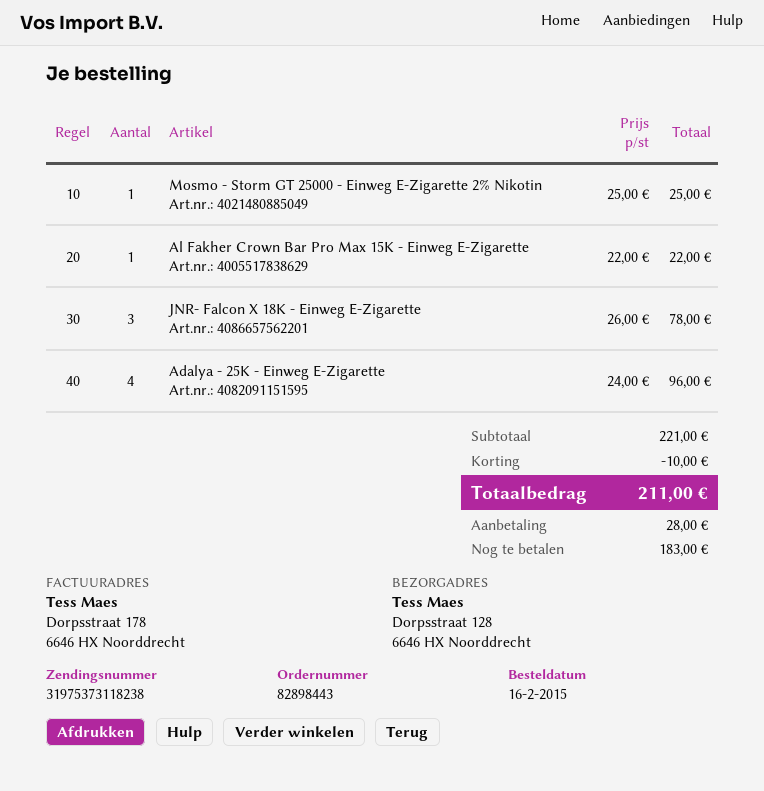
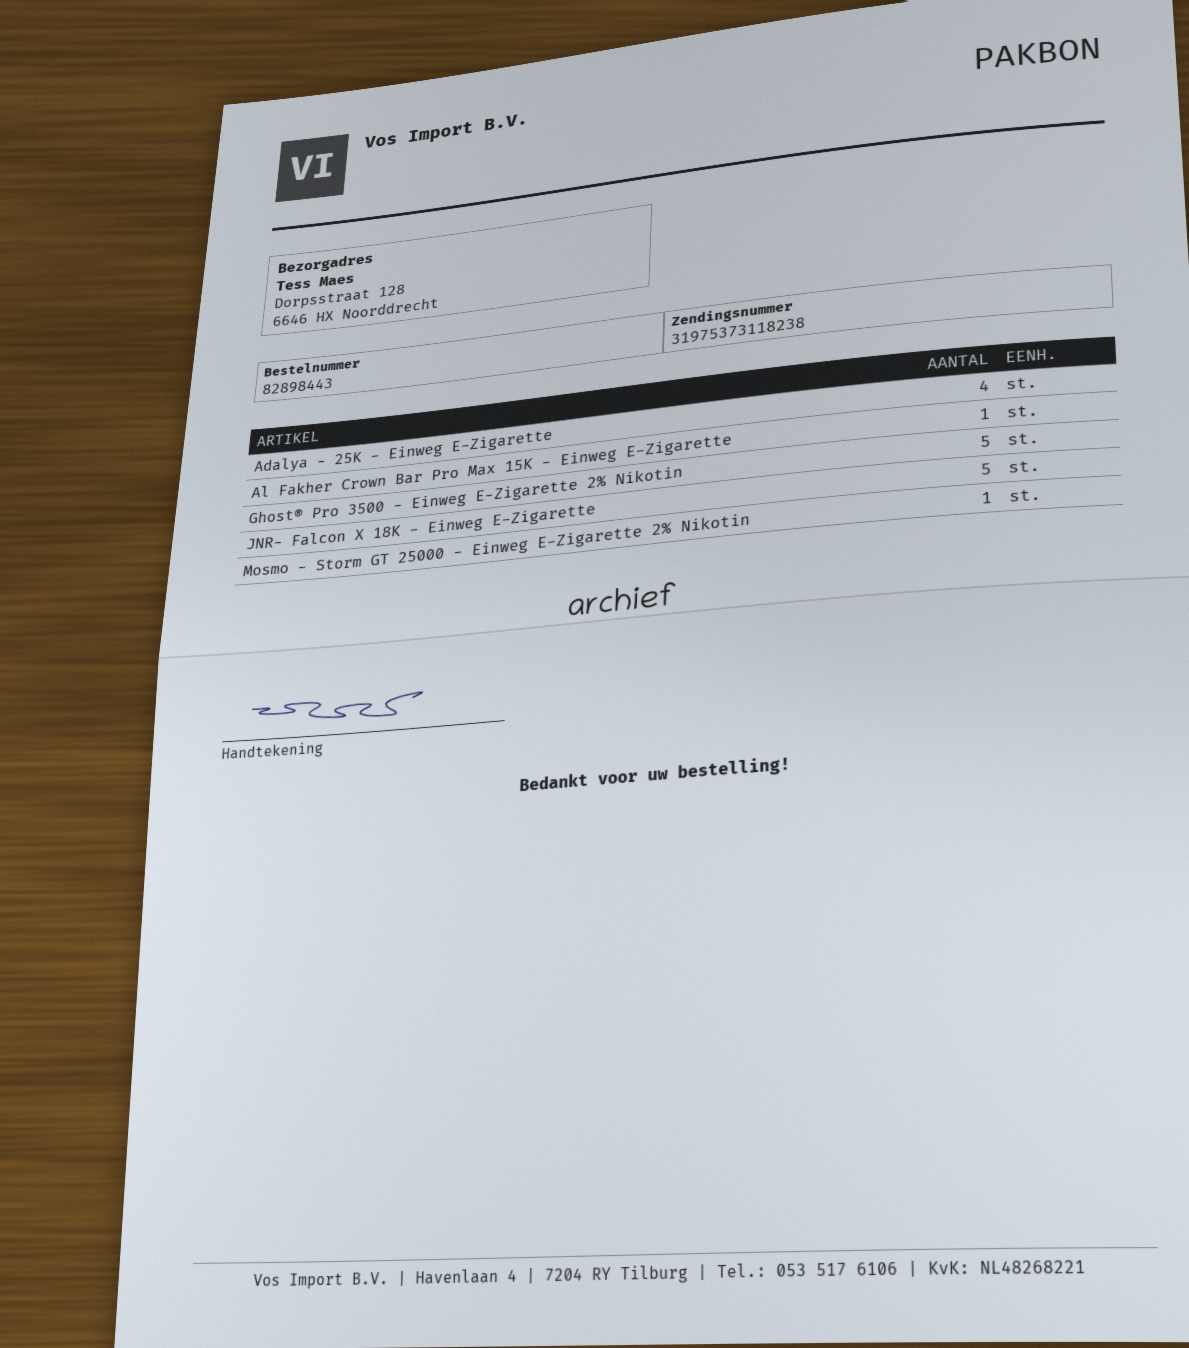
JNR- Falcon X 18K - Einweg E-Zigarette: 3 -> 5
Ghost® Pro 3500 - Einweg E-Zigarette 2% Nikotin: none -> 5

